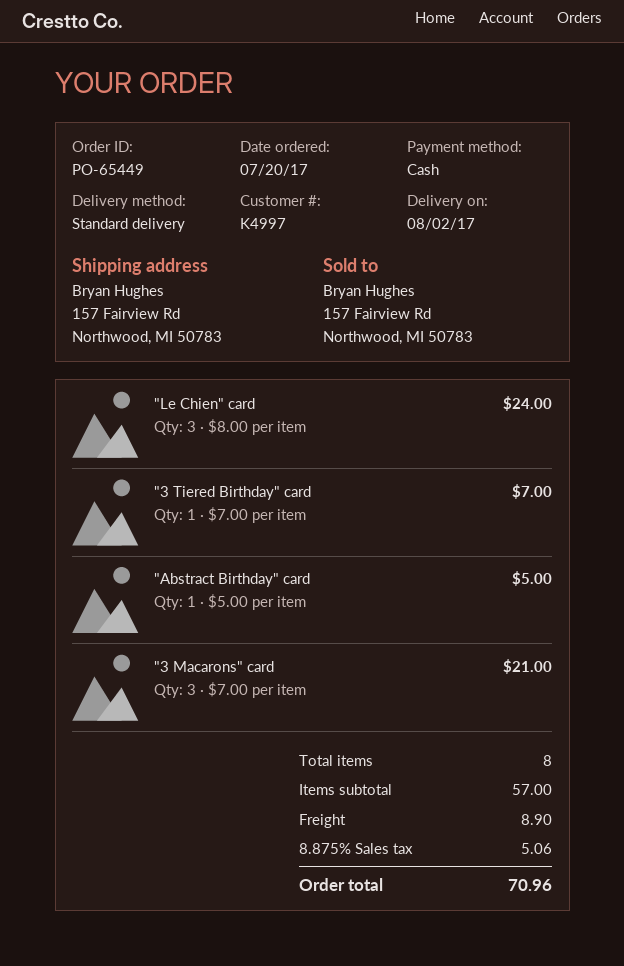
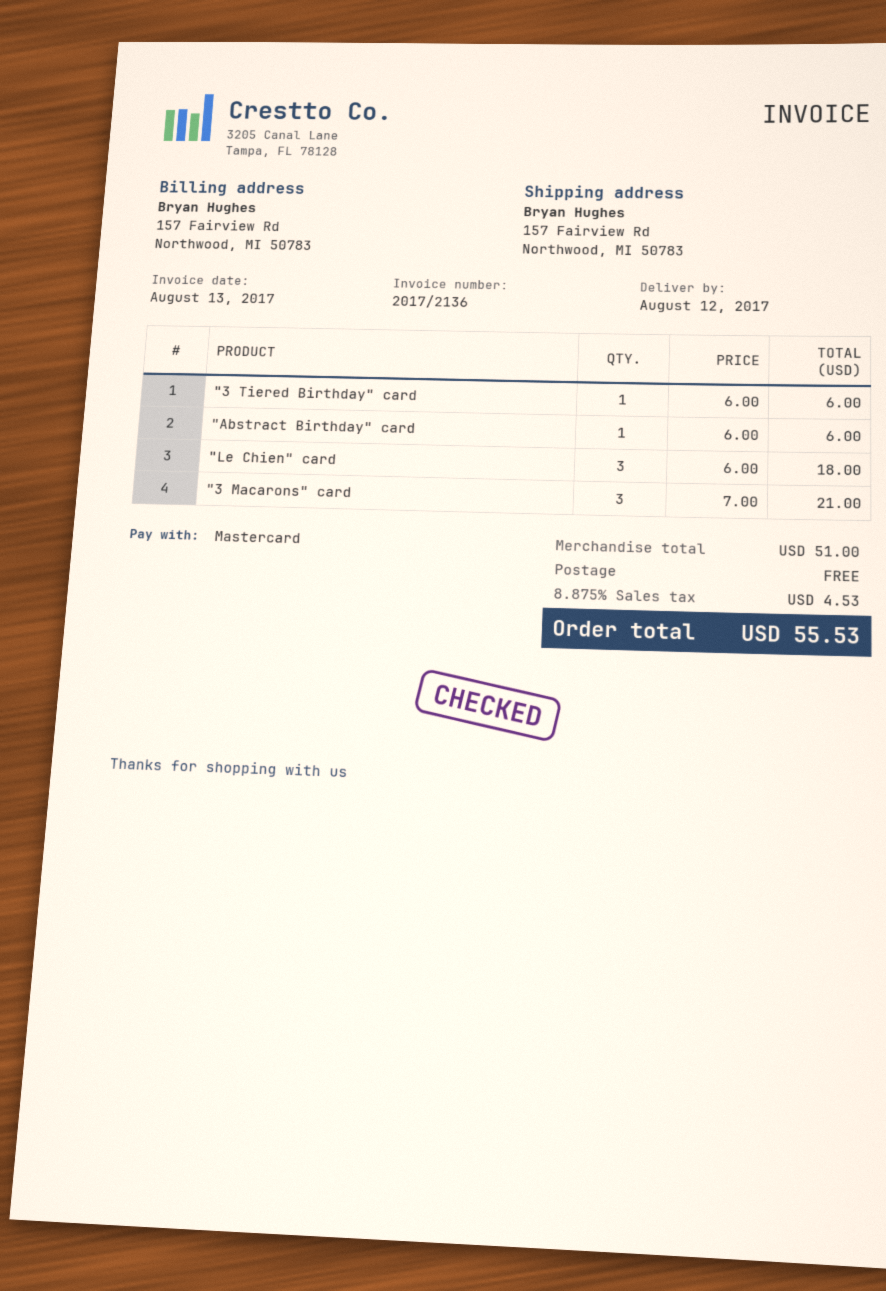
delivery date: 2017-08-02 -> 2017-08-12
payment method: cash -> Mastercard
"Le Chien" card: 3 x 8.00 = 24.00 -> 3 x 6.00 = 18.00
"3 Tiered Birthday" card: 1 x 7.00 = 7.00 -> 1 x 6.00 = 6.00
"Abstract Birthday" card: 1 x 5.00 = 5.00 -> 1 x 6.00 = 6.00
subtotal: 57.00 -> 51.00
shipping: 8.90 -> 0.00
tax: 8.875% = 5.06 -> 8.875% = 4.53
total: 70.96 -> 55.53

